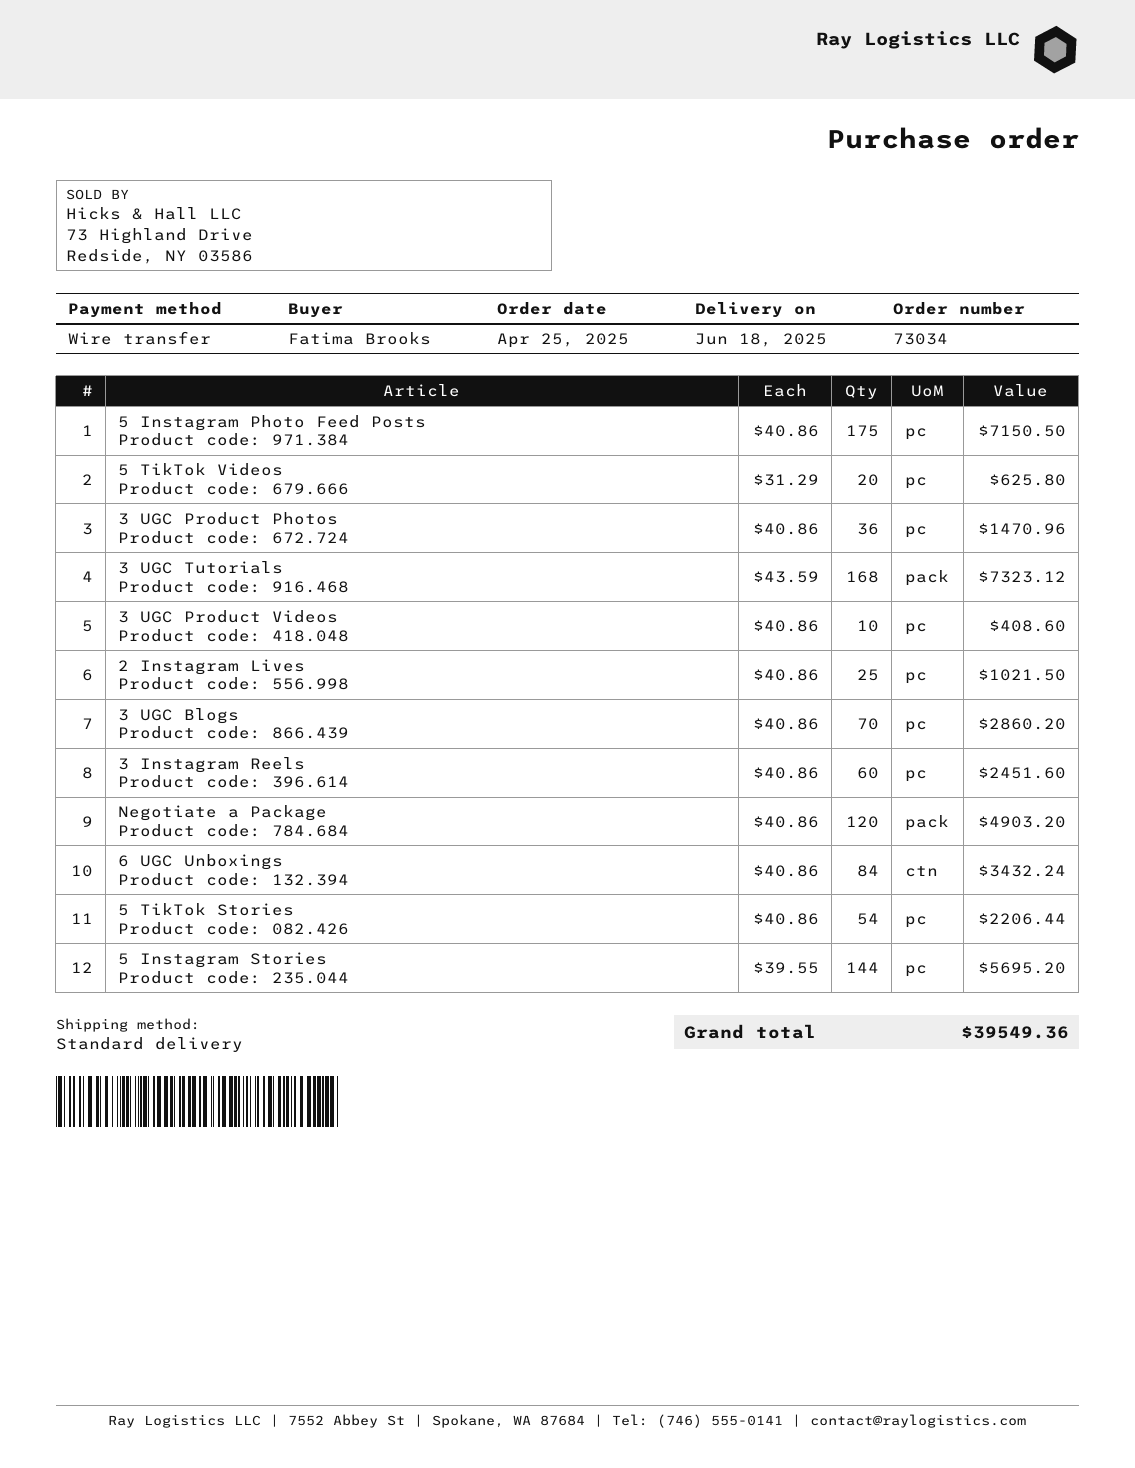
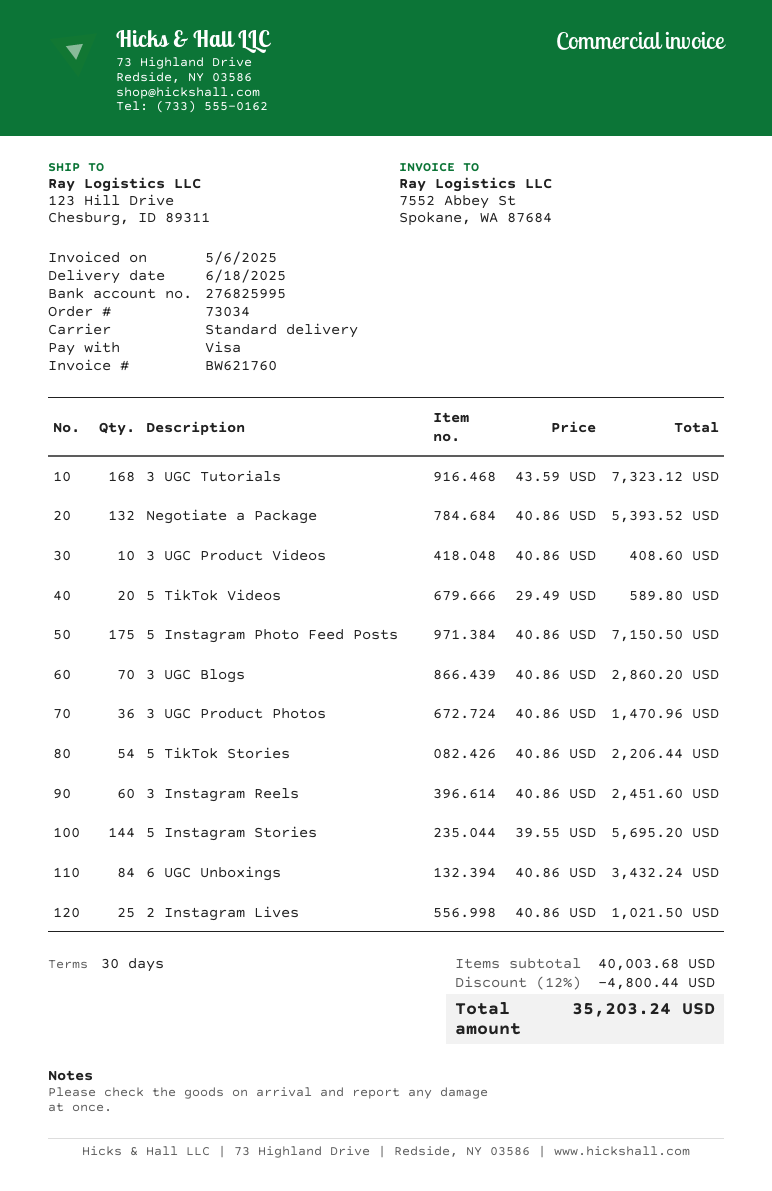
payment method: bank transfer -> Visa
5 TikTok Videos: 20 x 31.29 = 625.80 -> 20 x 29.49 = 589.80
Negotiate a Package: 120 x 40.86 = 4903.20 -> 132 x 40.86 = 5393.52
discount: none -> 12% = 4800.44
total: 39549.36 -> 35203.24

